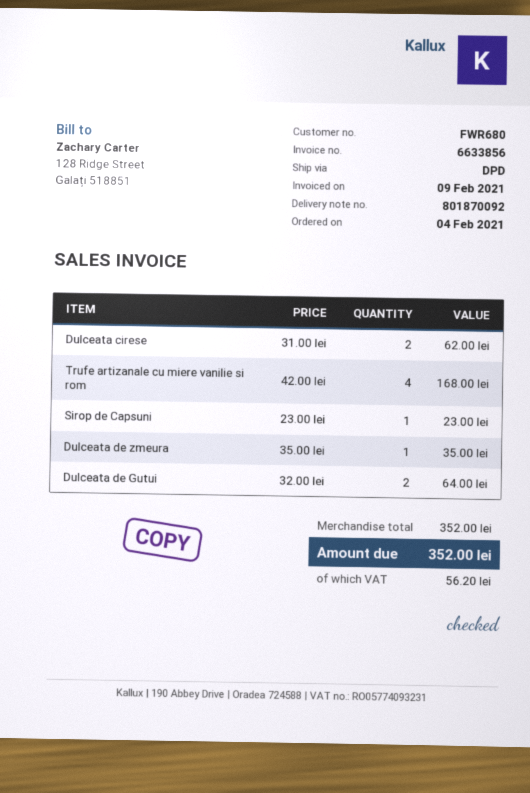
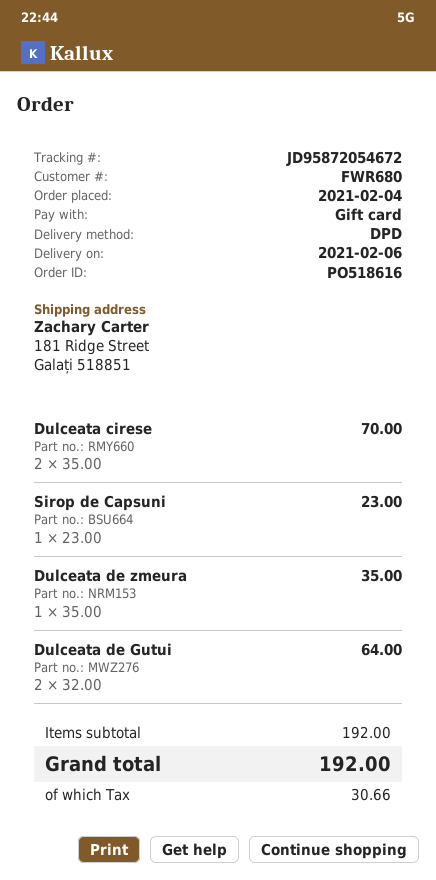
Dulceata cirese: 2 x 31.00 = 62.00 -> 2 x 35.00 = 70.00
Trufe artizanale cu miere vanilie si rom: 4 x 42.00 = 168.00 -> none
subtotal: 352.00 -> 192.00
tax: 56.20 -> 30.66
total: 352.00 -> 192.00

